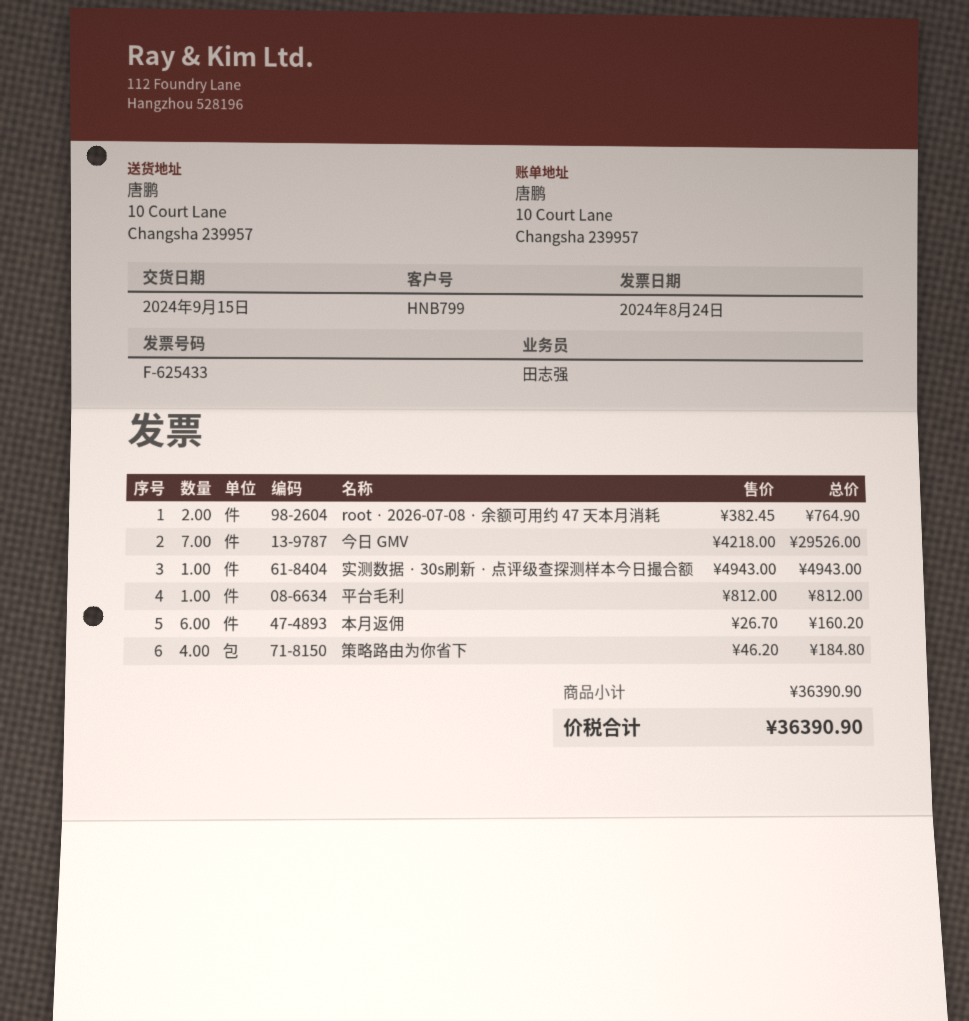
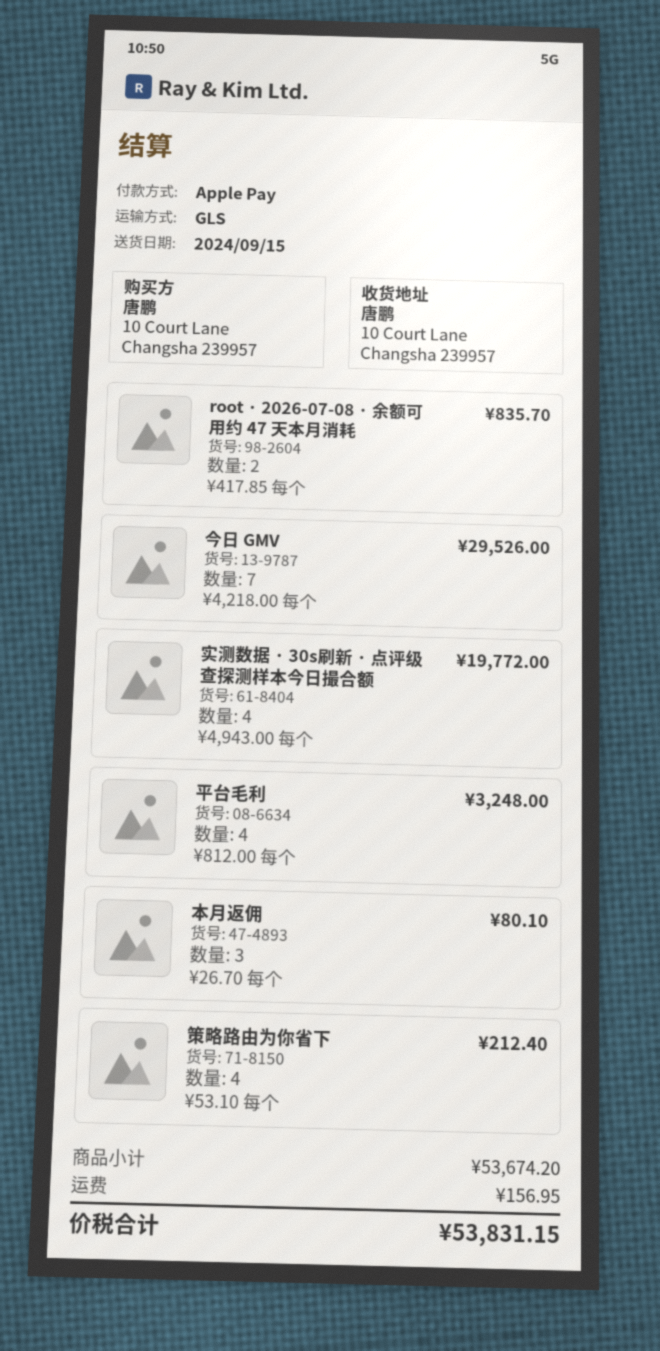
root · 2026-07-08 · 余额可用约 47 天本月消耗: 2 x 382.45 = 764.90 -> 2 x 417.85 = 835.70
实测数据 · 30s刷新 · 点评级查探测样本今日撮合额: 1 x 4943.00 = 4943.00 -> 4 x 4943.00 = 19772.00
平台毛利: 1 x 812.00 = 812.00 -> 4 x 812.00 = 3248.00
本月返佣: 6 x 26.70 = 160.20 -> 3 x 26.70 = 80.10
策略路由为你省下: 4 x 46.20 = 184.80 -> 4 x 53.10 = 212.40
subtotal: 36390.90 -> 53674.20
shipping: none -> 156.95
total: 36390.90 -> 53831.15

